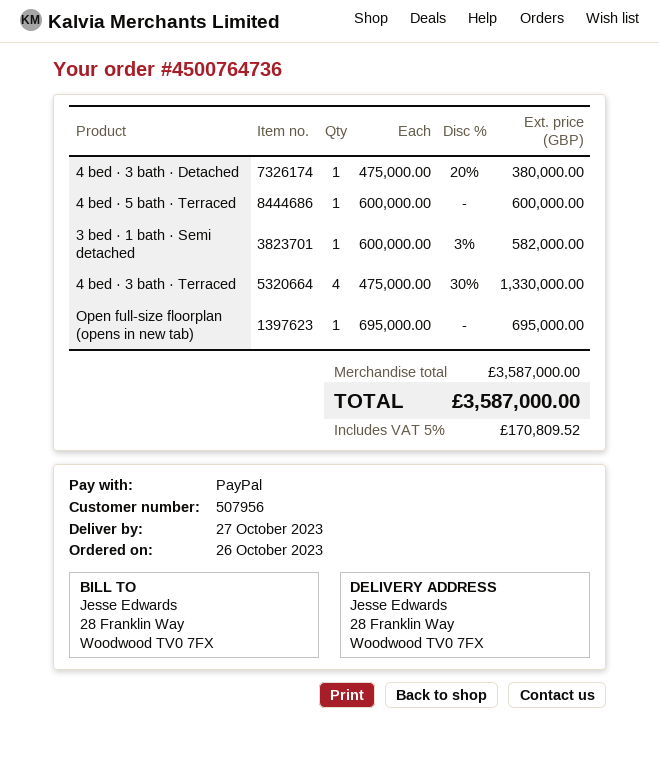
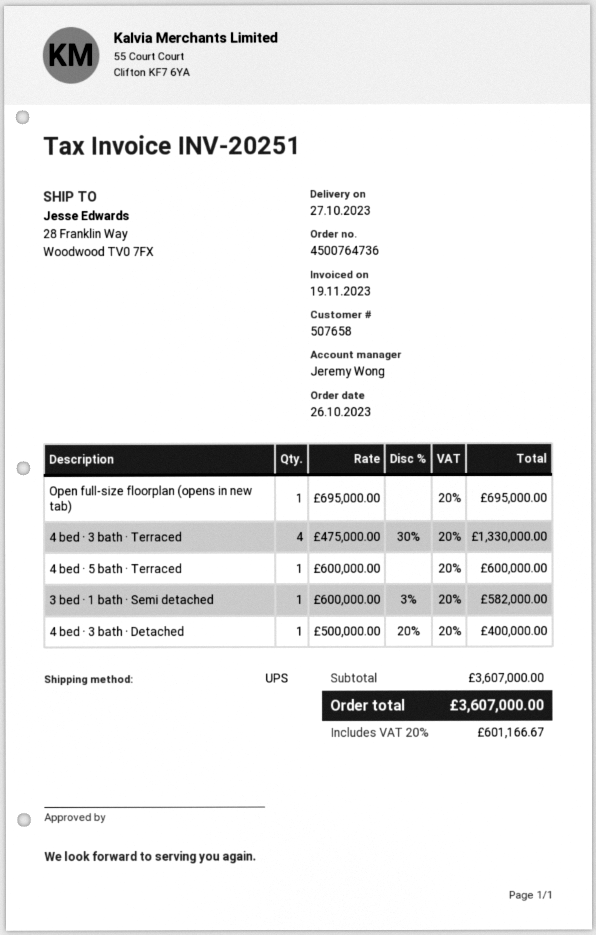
customer number: 507956 -> 507658
4 bed · 3 bath · Detached: 1 x 475000.00 - 20% = 380000.00 -> 1 x 500000.00 - 20% = 400000.00
subtotal: 3587000.00 -> 3607000.00
tax: 5% = 170809.52 -> 20% = 601166.67
total: 3587000.00 -> 3607000.00

